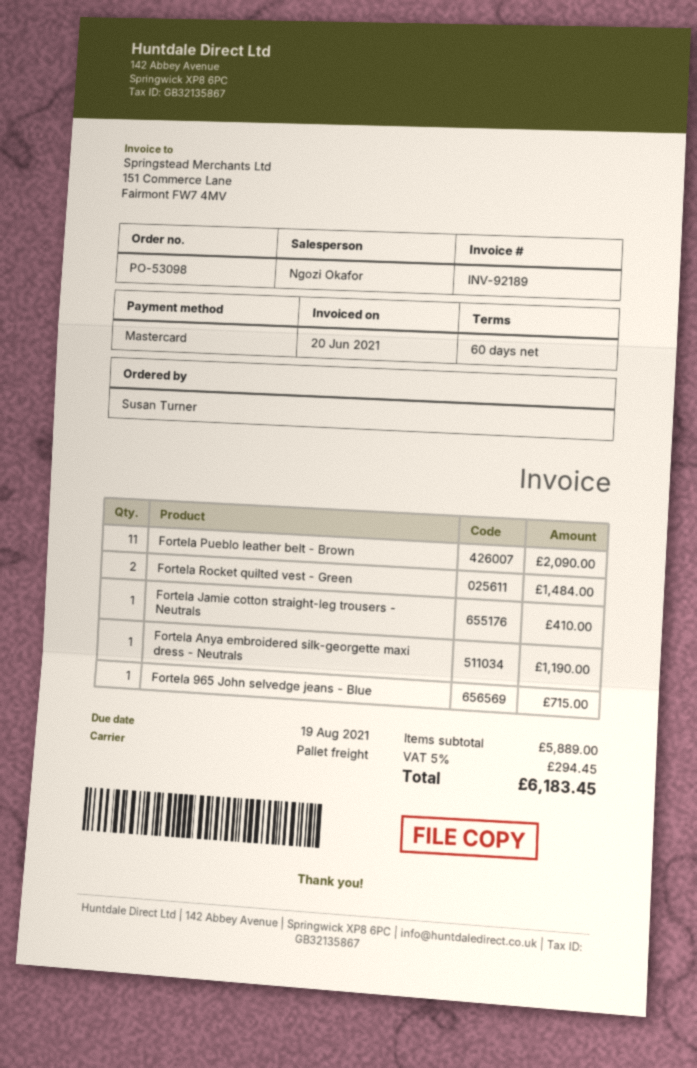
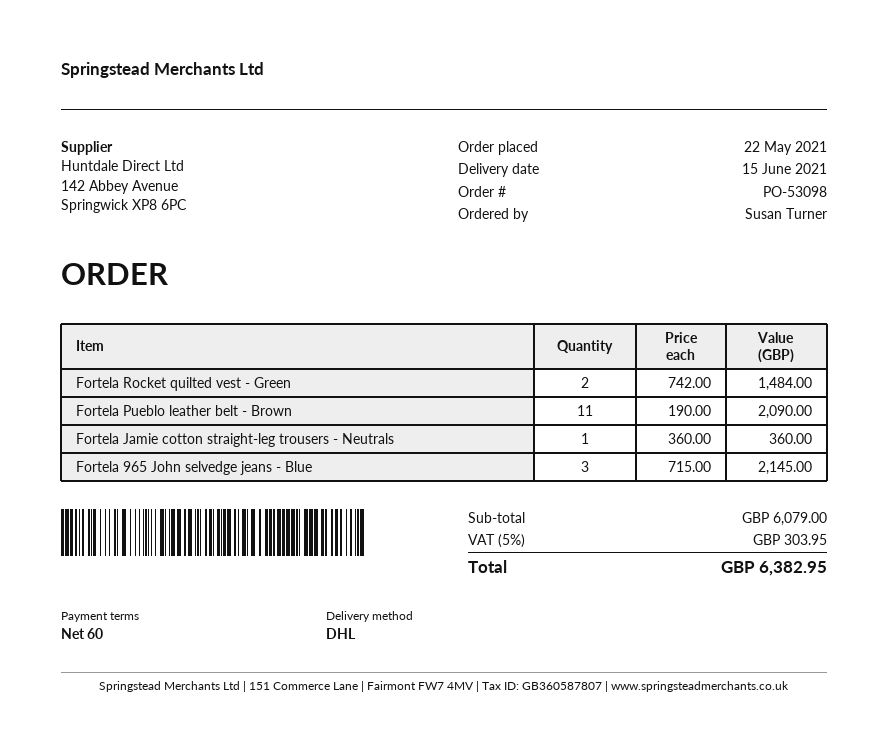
shipping method: pallet freight -> DHL
Fortela Jamie cotton straight-leg trousers - Neutrals: 1 for 410.00 -> 1 for 360.00
Fortela Anya embroidered silk-georgette maxi dress - Neutrals: 1 for 1190.00 -> none
Fortela 965 John selvedge jeans - Blue: 1 for 715.00 -> 3 for 2145.00
subtotal: 5889.00 -> 6079.00
tax: 5% = 294.45 -> 5% = 303.95
total: 6183.45 -> 6382.95

